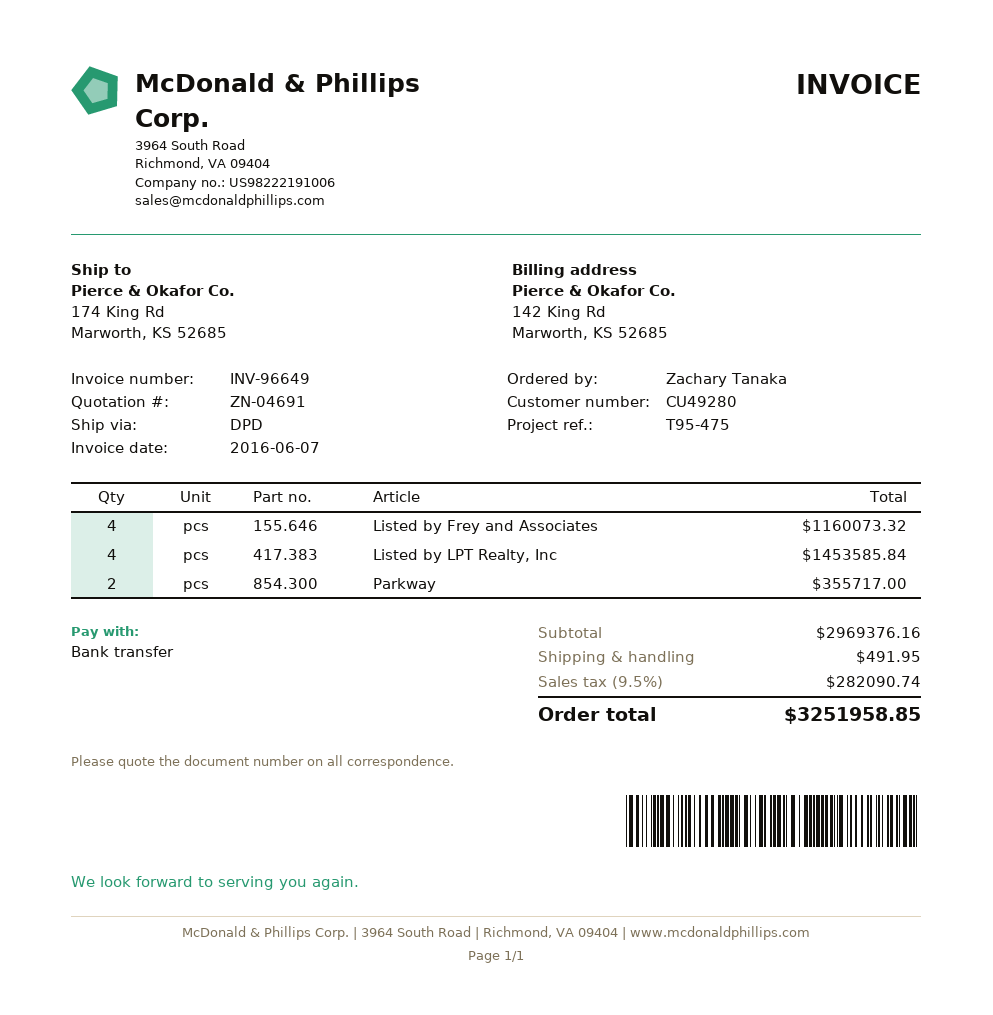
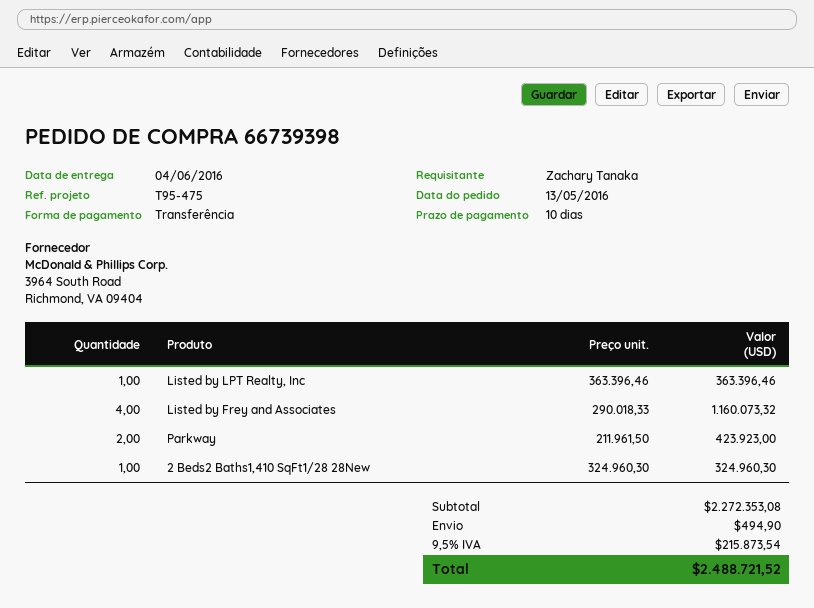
Listed by LPT Realty, Inc: 4 for 1453585.84 -> 1 for 363396.46
Parkway: 2 for 355717.00 -> 2 for 423923.00
2 Beds2 Baths1,410 SqFt1/28 28New: none -> 1 for 324960.30
subtotal: 2969376.16 -> 2272353.08
shipping: 491.95 -> 494.90
tax: 9.5% = 282090.74 -> 9.5% = 215873.54
total: 3251958.85 -> 2488721.52

